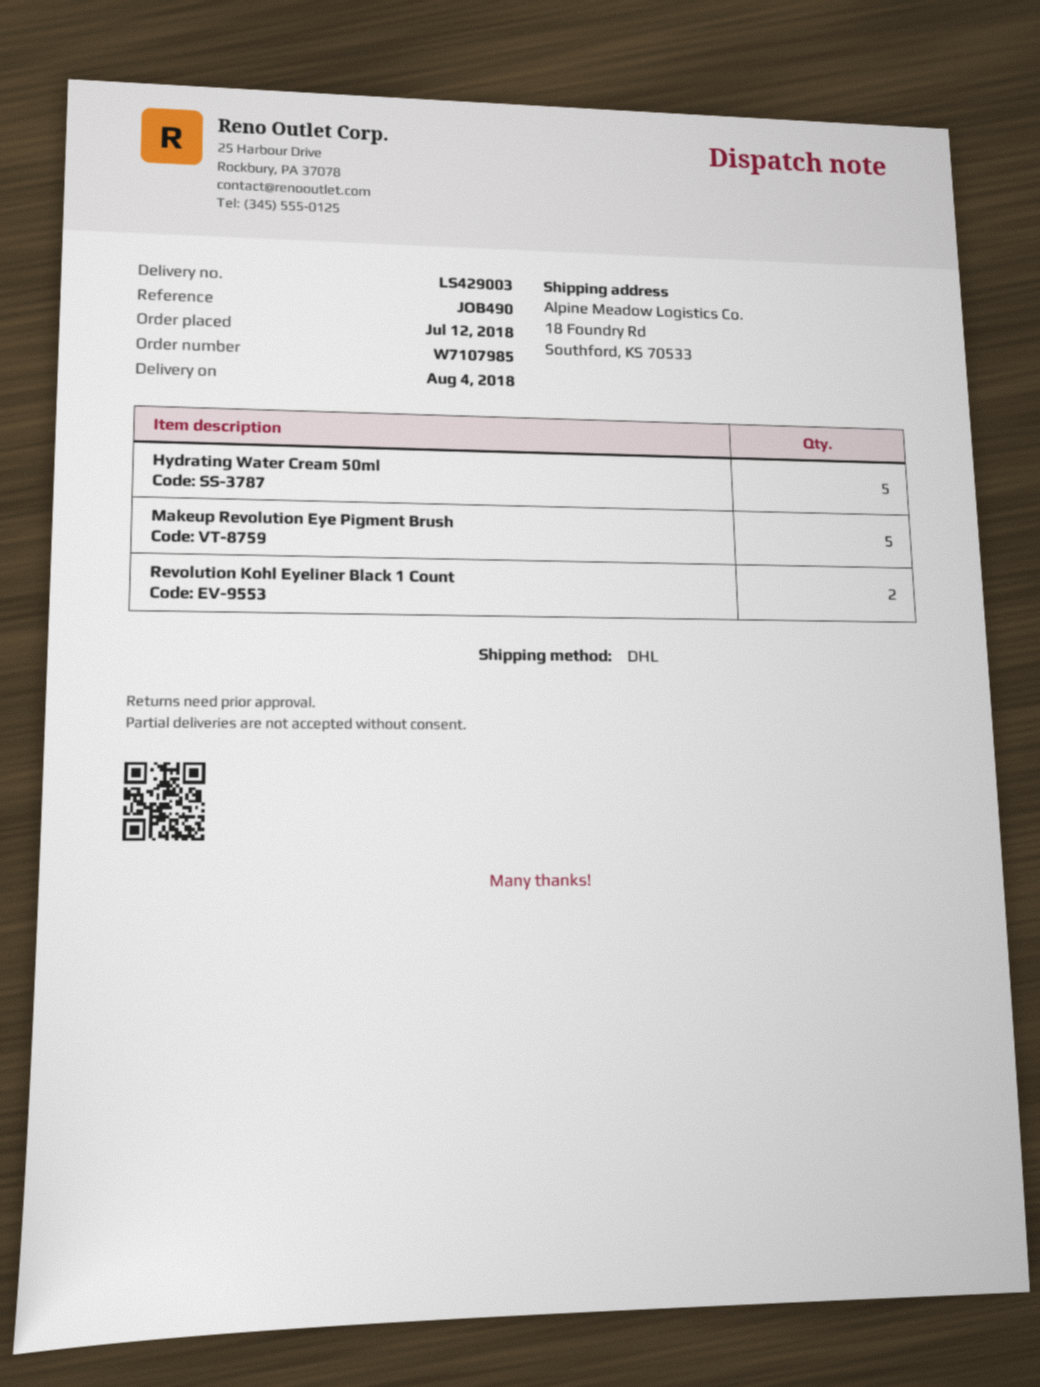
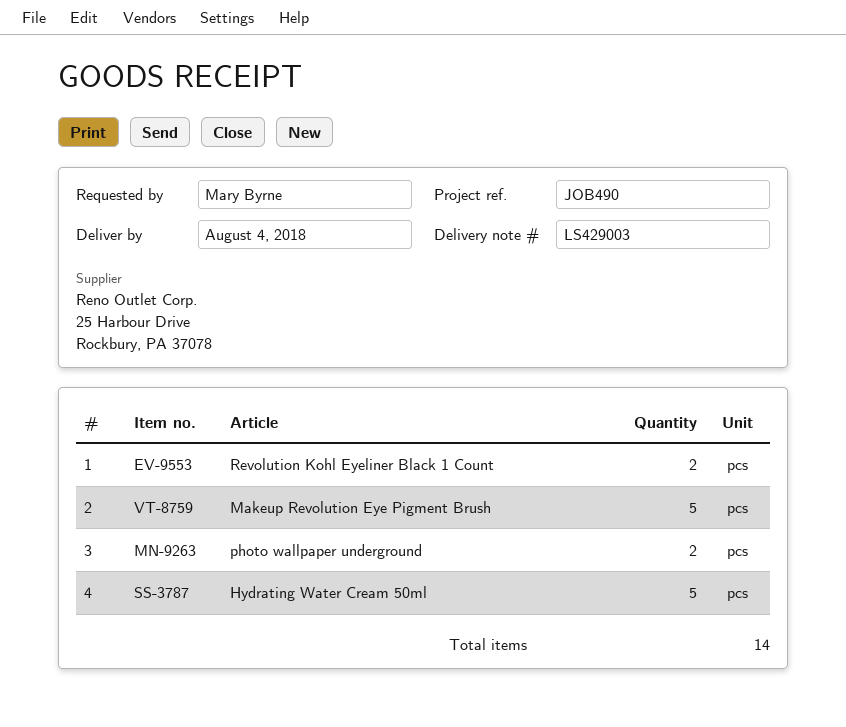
photo wallpaper underground: none -> 2

